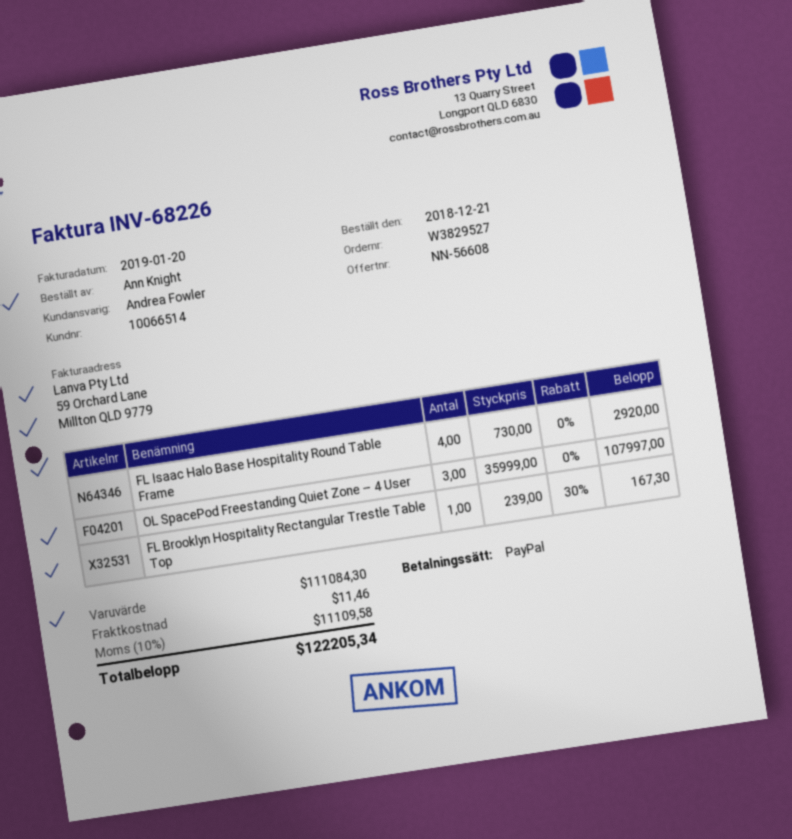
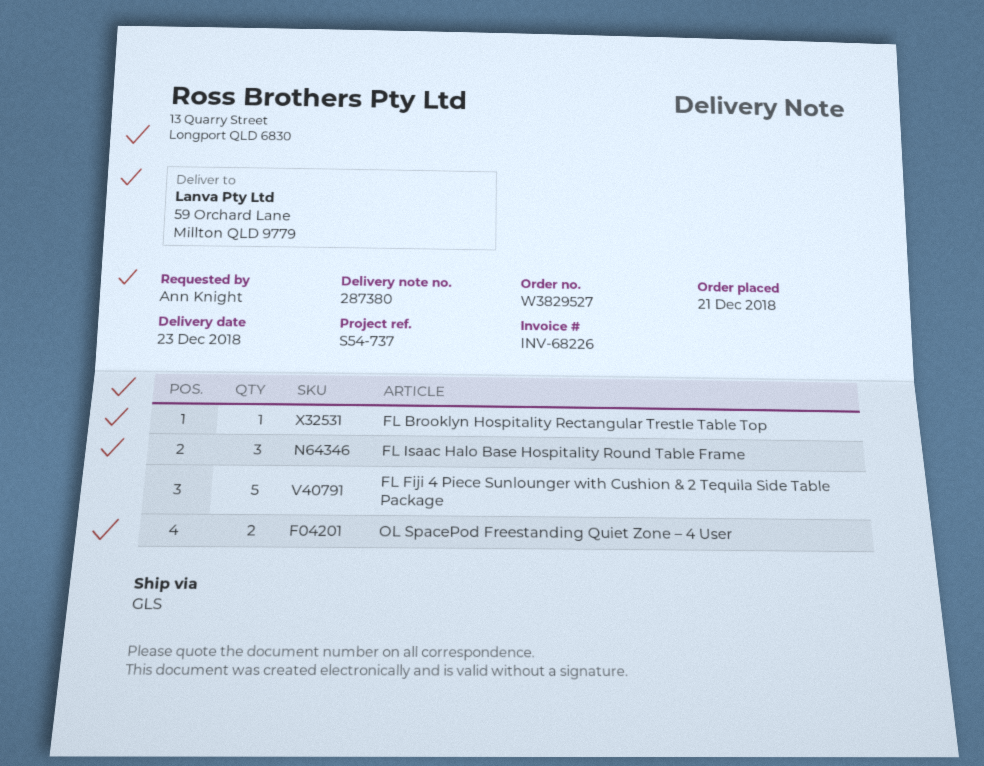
FL Isaac Halo Base Hospitality Round Table Frame: 4 -> 3
OL SpacePod Freestanding Quiet Zone – 4 User: 3 -> 2
FL Fiji 4 Piece Sunlounger with Cushion & 2 Tequila Side Table Package: none -> 5

